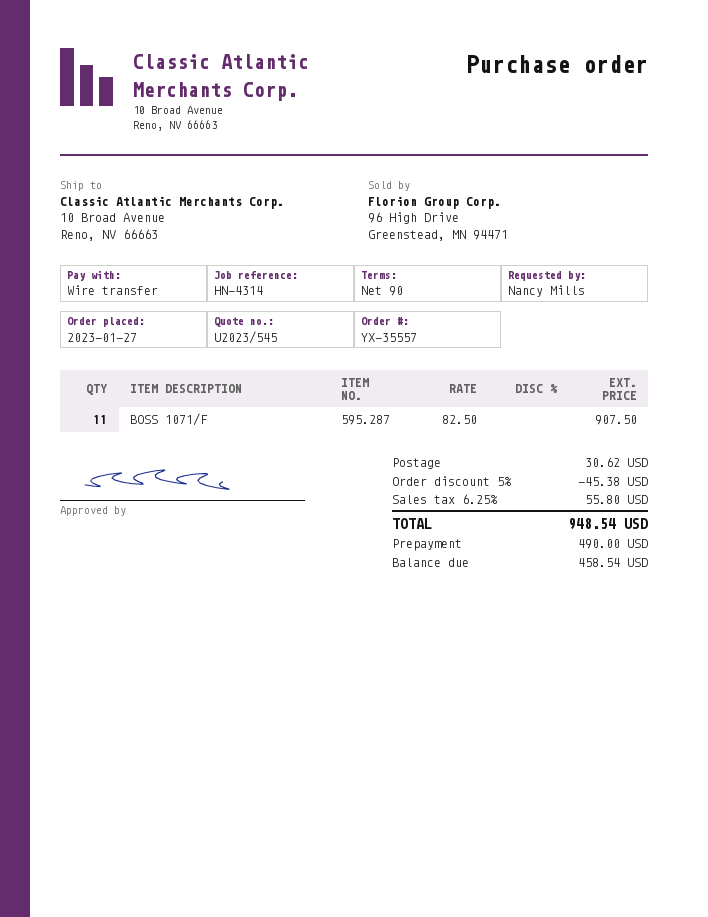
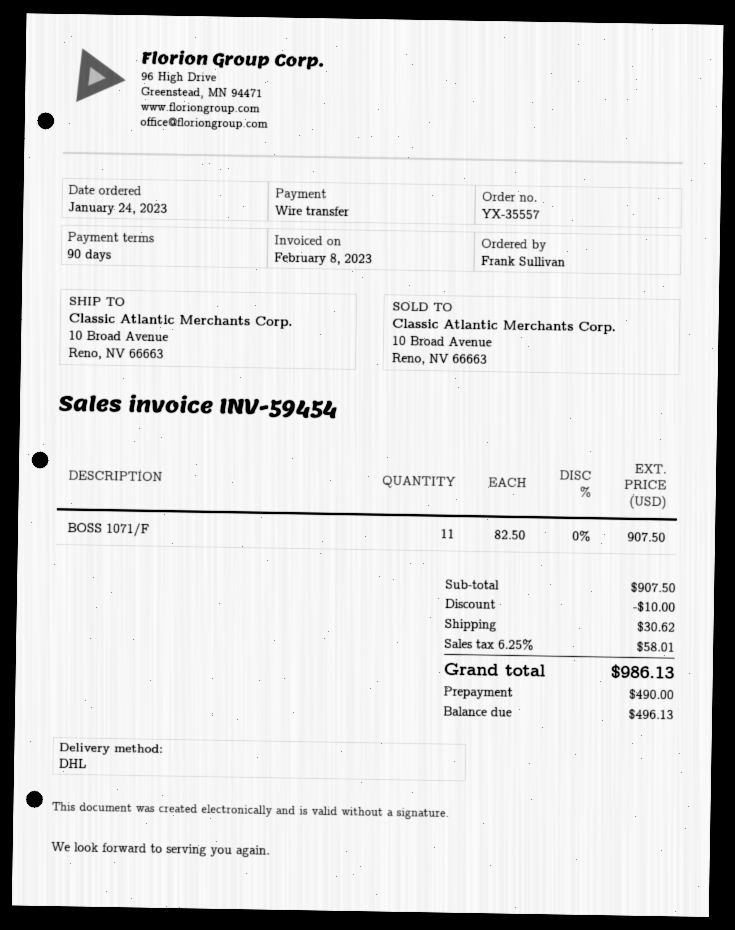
order date: 2023-01-27 -> 2023-01-24
ordered by: Nancy Mills -> Frank Sullivan
discount: 45.38 -> 10.00
tax: 6.25% = 55.80 -> 6.25% = 58.01
total: 948.54 -> 986.13
balance: 458.54 -> 496.13

